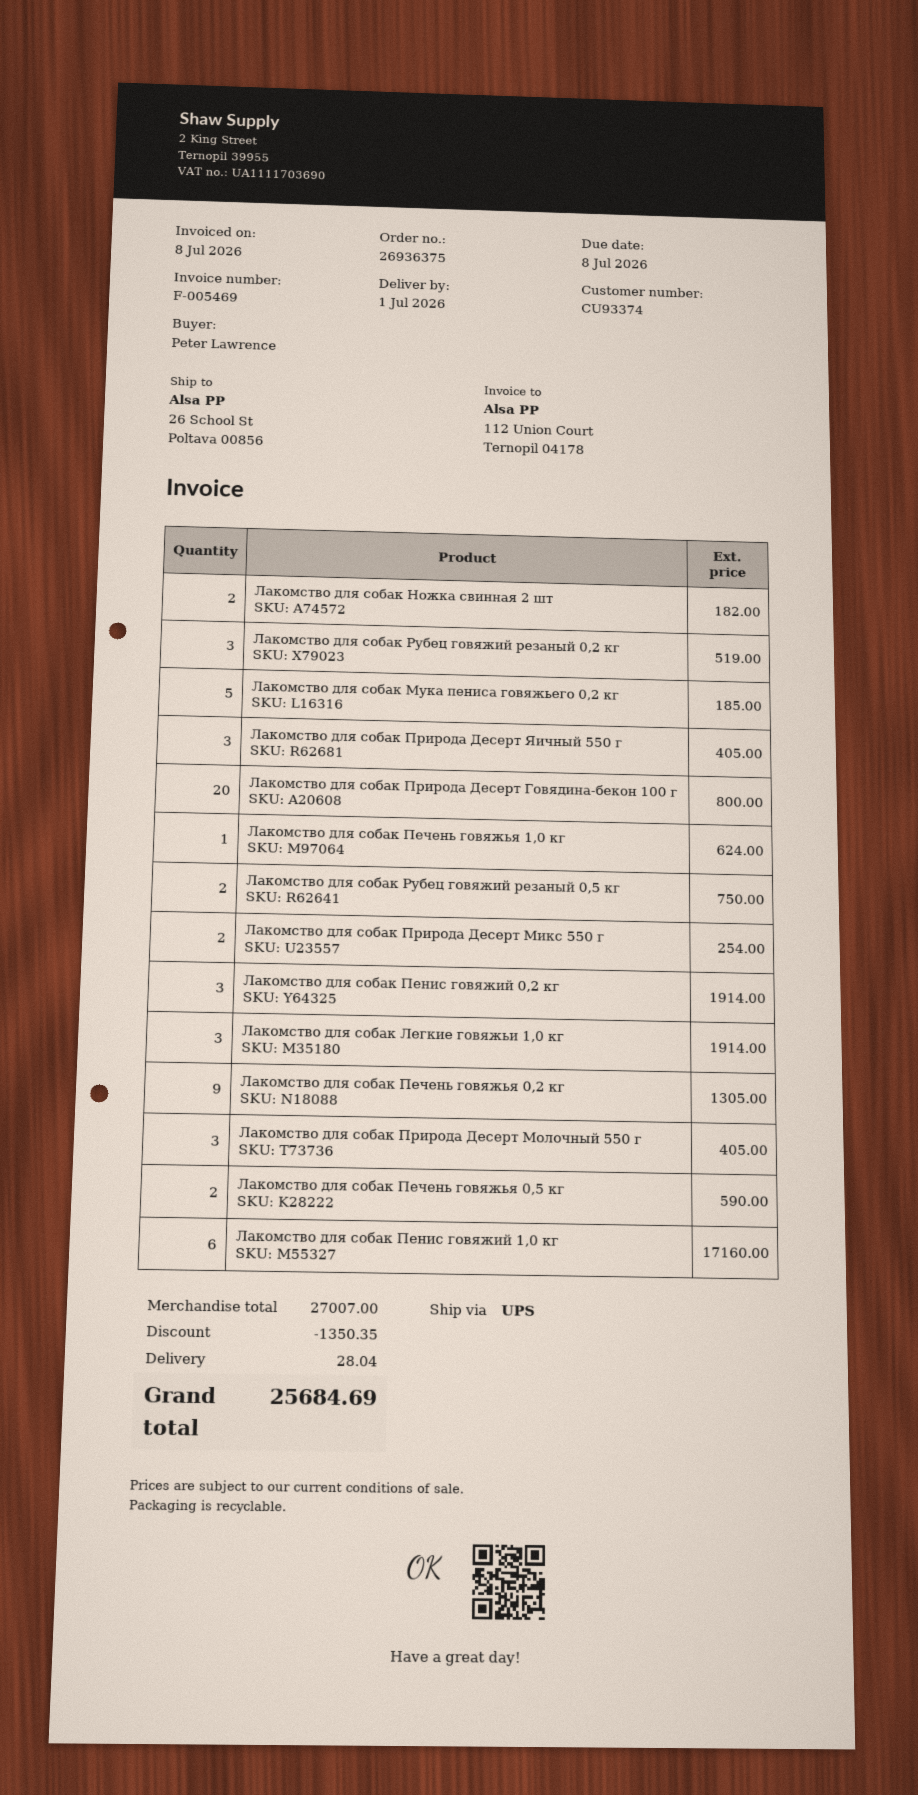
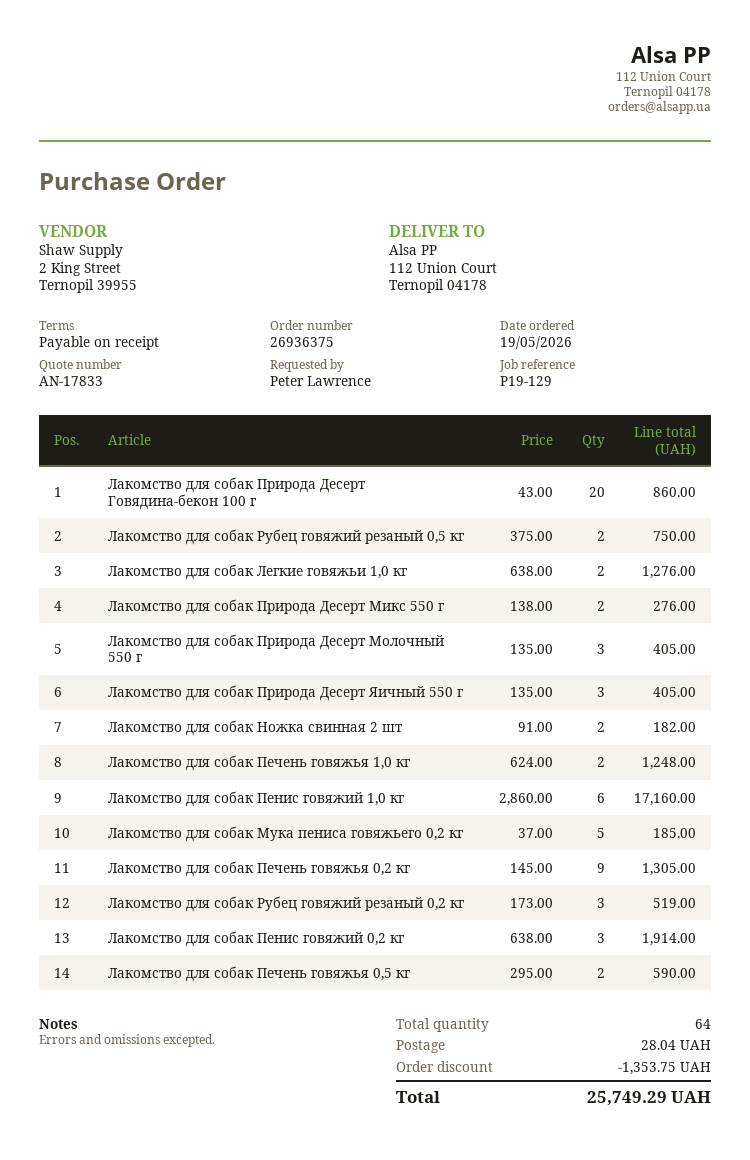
ship to: 26 School St, Poltava 00856 -> 112 Union Court, Ternopil 04178
Лакомство для собак Природа Десерт Говядина-бекон 100 г: 20 for 800.00 -> 20 for 860.00
Лакомство для собак Печень говяжья 1,0 кг: 1 for 624.00 -> 2 for 1248.00
Лакомство для собак Природа Десерт Микс 550 г: 2 for 254.00 -> 2 for 276.00
Лакомство для собак Легкие говяжьи 1,0 кг: 3 for 1914.00 -> 2 for 1276.00
discount: 1350.35 -> 1353.75
total: 25684.69 -> 25749.29

